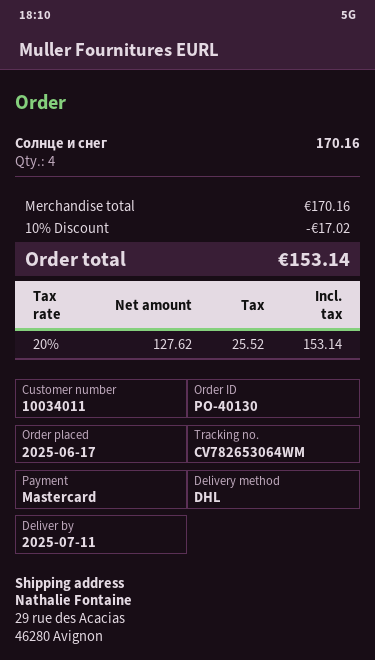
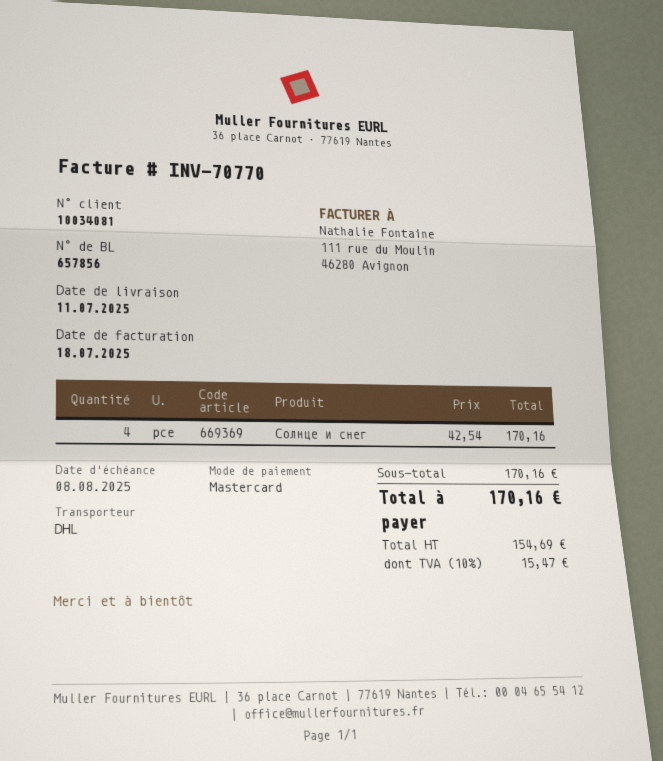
customer number: 10034011 -> 10034081
discount: 10% = 17.02 -> none
net: 127.62 -> 154.69
tax: 20% = 25.52 -> 10% = 15.47
total: 153.14 -> 170.16

